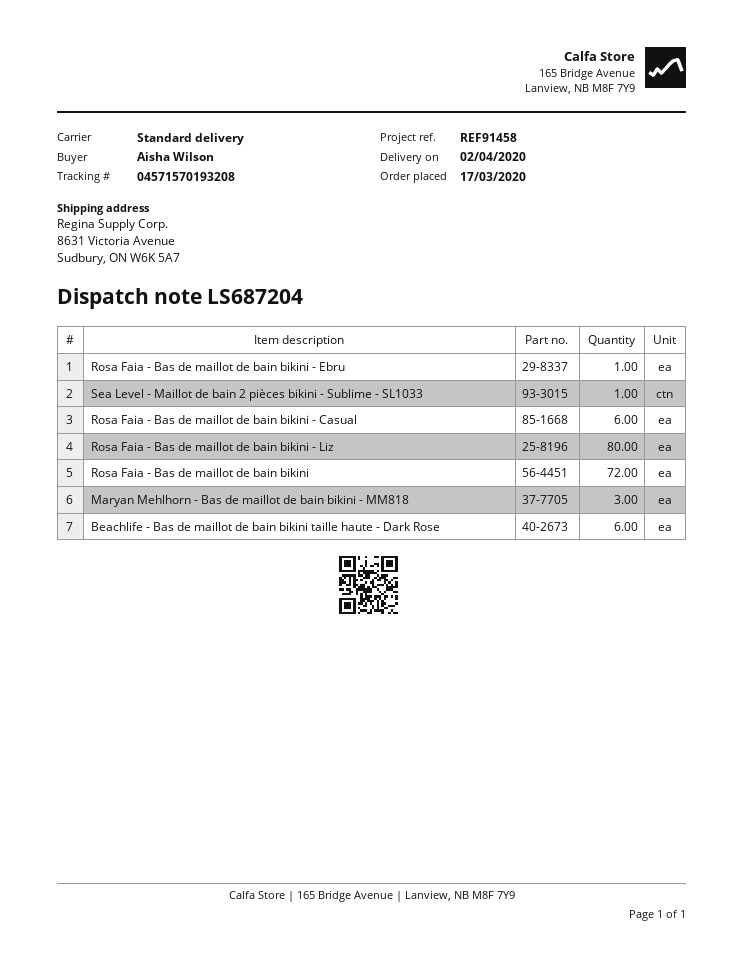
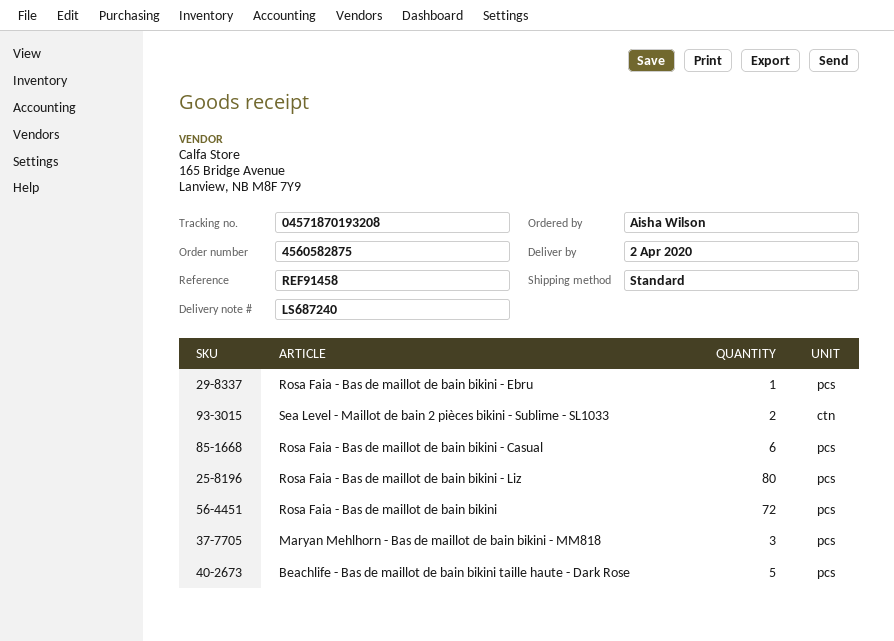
delivery note number: LS687204 -> LS687240
tracking number: 04571570193208 -> 04571870193208
Sea Level - Maillot de bain 2 pièces bikini - Sublime - SL1033: 1 -> 2
Beachlife - Bas de maillot de bain bikini taille haute - Dark Rose: 6 -> 5

